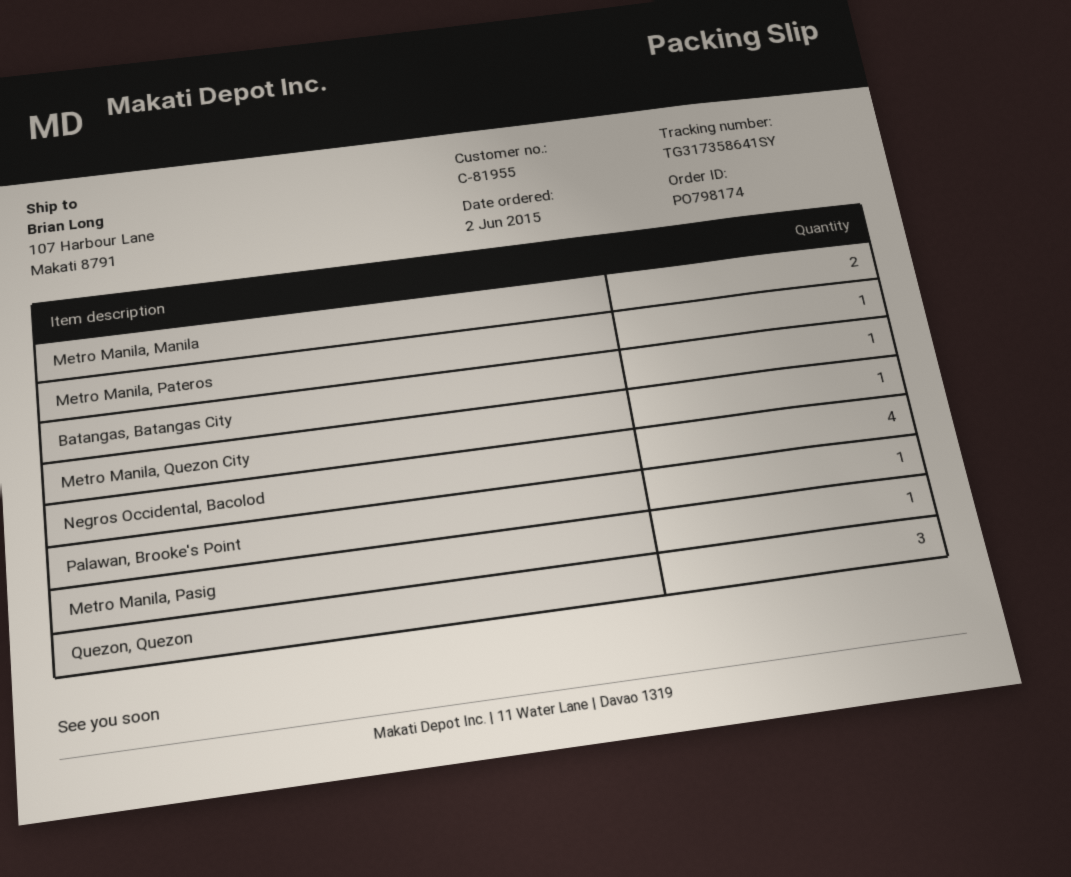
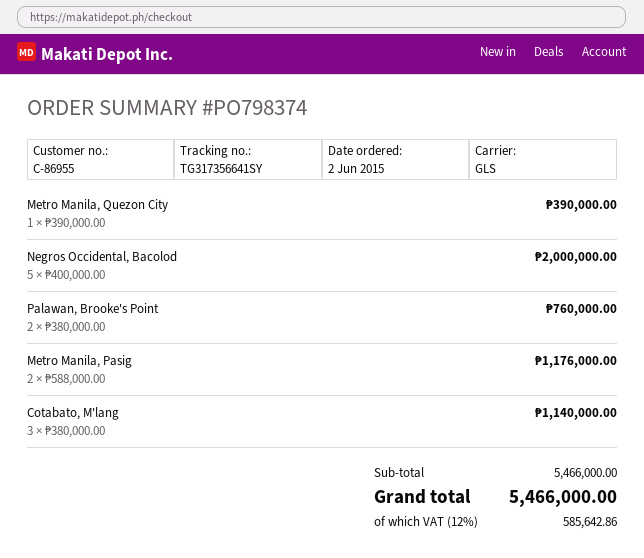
order number: PO798174 -> PO798374
customer number: C-81955 -> C-86955
tracking number: TG317358641SY -> TG317356641SY
Metro Manila, Manila: 2 -> none
Metro Manila, Pateros: 1 -> none
Batangas, Batangas City: 1 -> none
Negros Occidental, Bacolod: 4 -> 5
Palawan, Brooke's Point: 1 -> 2
Metro Manila, Pasig: 1 -> 2
Quezon, Quezon: 3 -> none
Cotabato, M'lang: none -> 3

